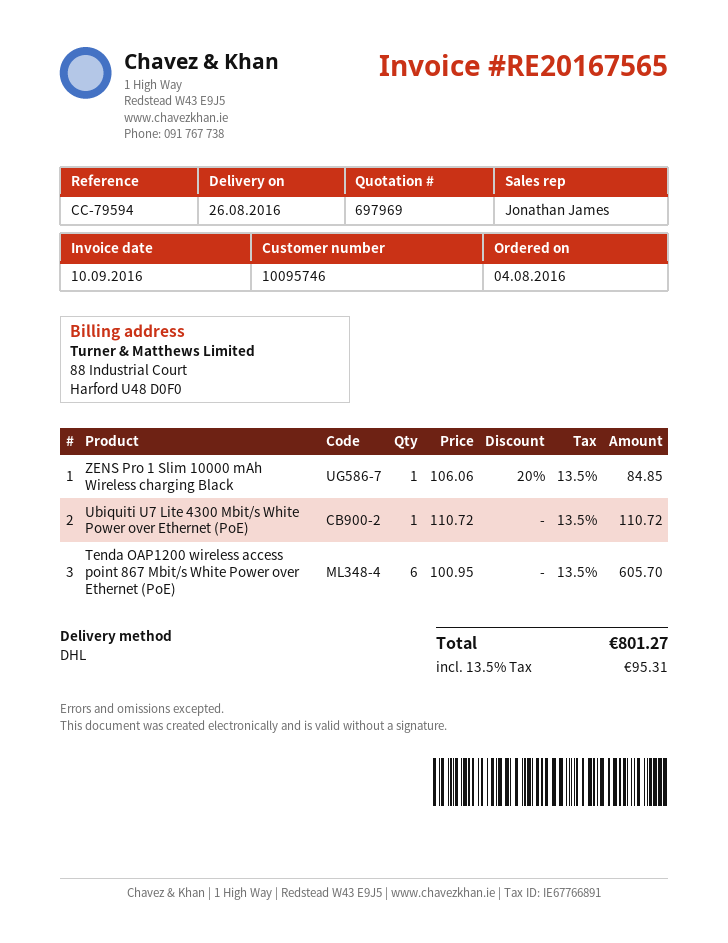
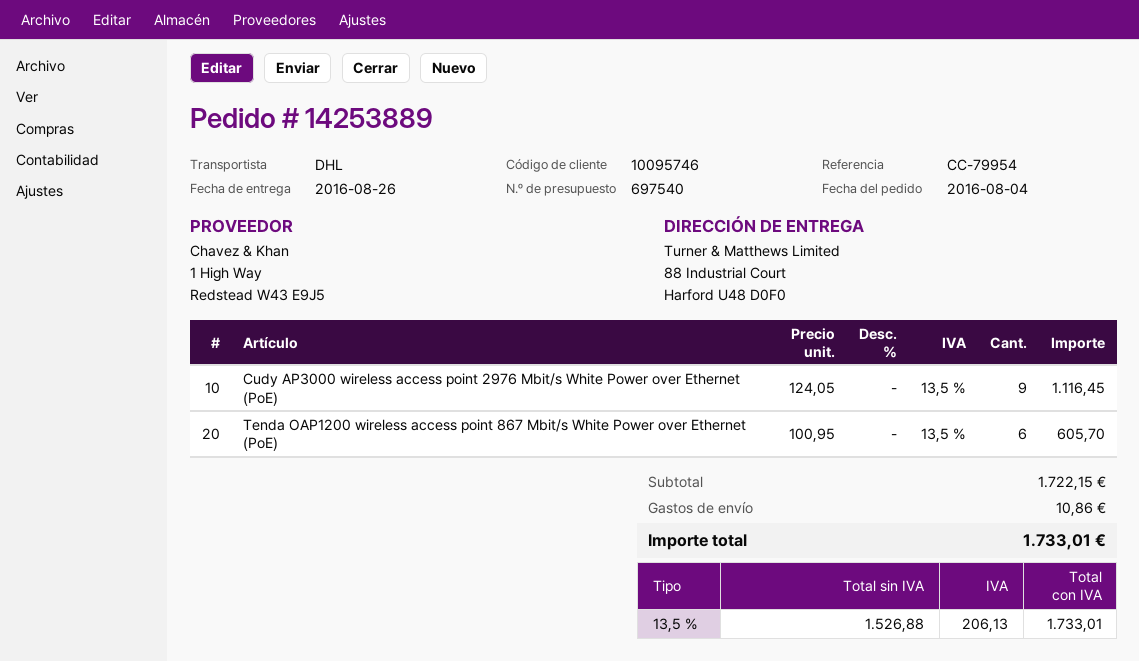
quote number: 697969 -> 697540
reference: CC-79594 -> CC-79954
ZENS Pro 1 Slim 10000 mAh Wireless charging Black: 1 x 106.06 - 20% = 84.85 -> none
Ubiquiti U7 Lite 4300 Mbit/s White Power over Ethernet (PoE): 1 x 110.72 = 110.72 -> none
Cudy AP3000 wireless access point 2976 Mbit/s White Power over Ethernet (PoE): none -> 9 x 124.05 = 1116.45
shipping: none -> 10.86
tax: 13.5% = 95.31 -> 13.5% = 206.13
total: 801.27 -> 1733.01

